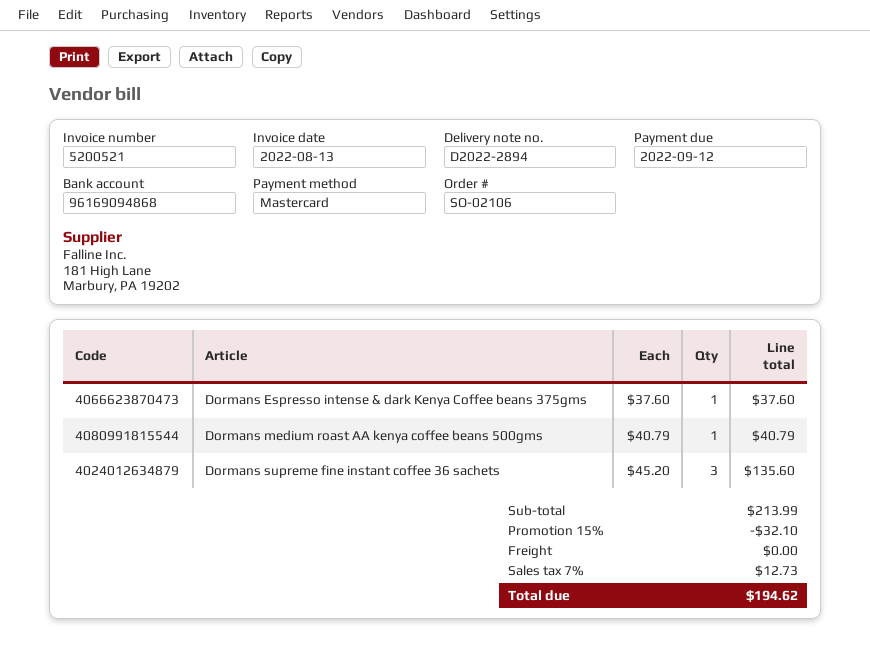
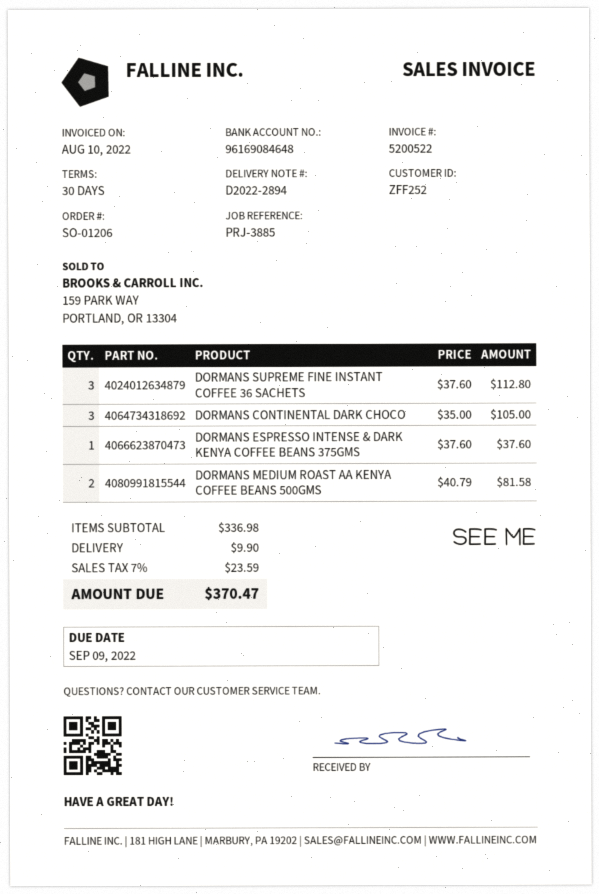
order number: SO-02106 -> SO-01206
invoice number: 5200521 -> 5200522
invoice date: 2022-08-13 -> 2022-08-10
due date: 2022-09-12 -> 2022-09-09
bank account: 96169094868 -> 96169084648
Dormans medium roast AA kenya coffee beans 500gms: 1 x 40.79 = 40.79 -> 2 x 40.79 = 81.58
Dormans supreme fine instant coffee 36 sachets: 3 x 45.20 = 135.60 -> 3 x 37.60 = 112.80
DORMANS CONTINENTAL DARK CHOCO: none -> 3 x 35.00 = 105.00
subtotal: 213.99 -> 336.98
discount: 15% = 32.10 -> none
shipping: 0.00 -> 9.90
tax: 7% = 12.73 -> 7% = 23.59
total: 194.62 -> 370.47

